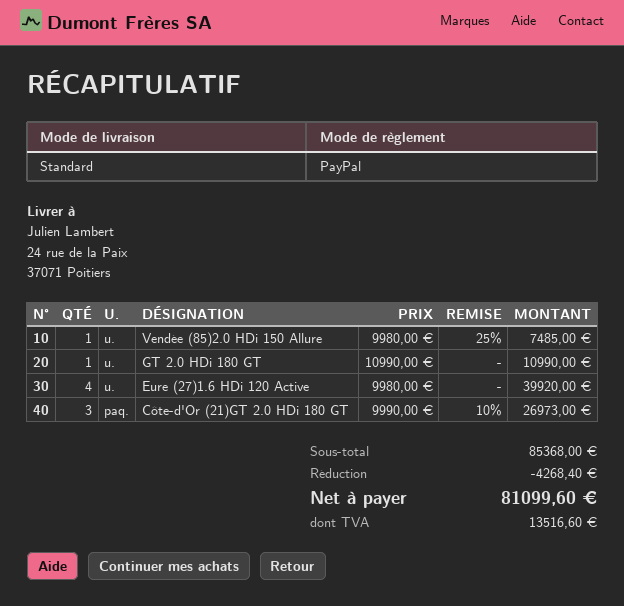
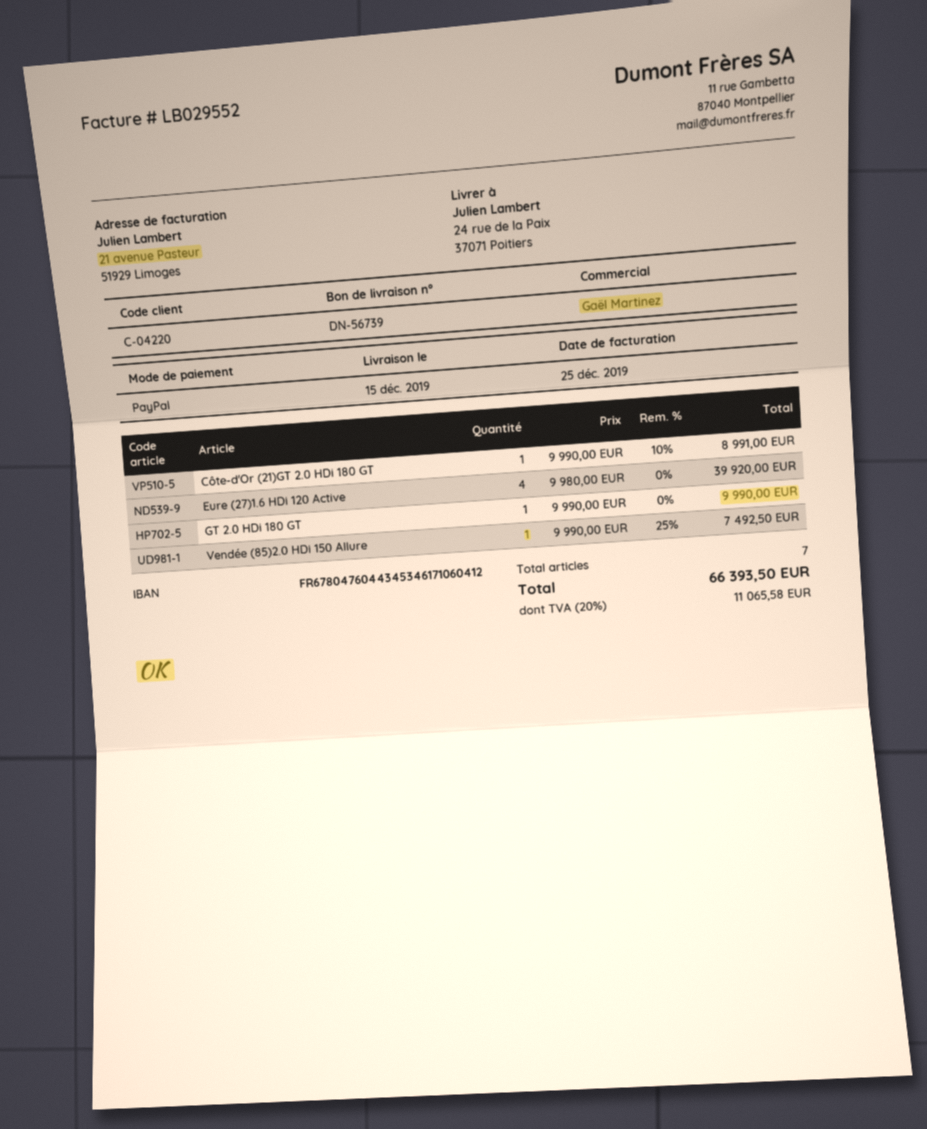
Vendée (85)2.0 HDi 150 Allure: 1 x 9980.00 - 25% = 7485.00 -> 1 x 9990.00 - 25% = 7492.50
GT 2.0 HDi 180 GT: 1 x 10990.00 = 10990.00 -> 1 x 9990.00 = 9990.00
Côte-d'Or (21)GT 2.0 HDi 180 GT: 3 x 9990.00 - 10% = 26973.00 -> 1 x 9990.00 - 10% = 8991.00
discount: 4268.40 -> none
tax: 13516.60 -> 11065.58
total: 81099.60 -> 66393.50

